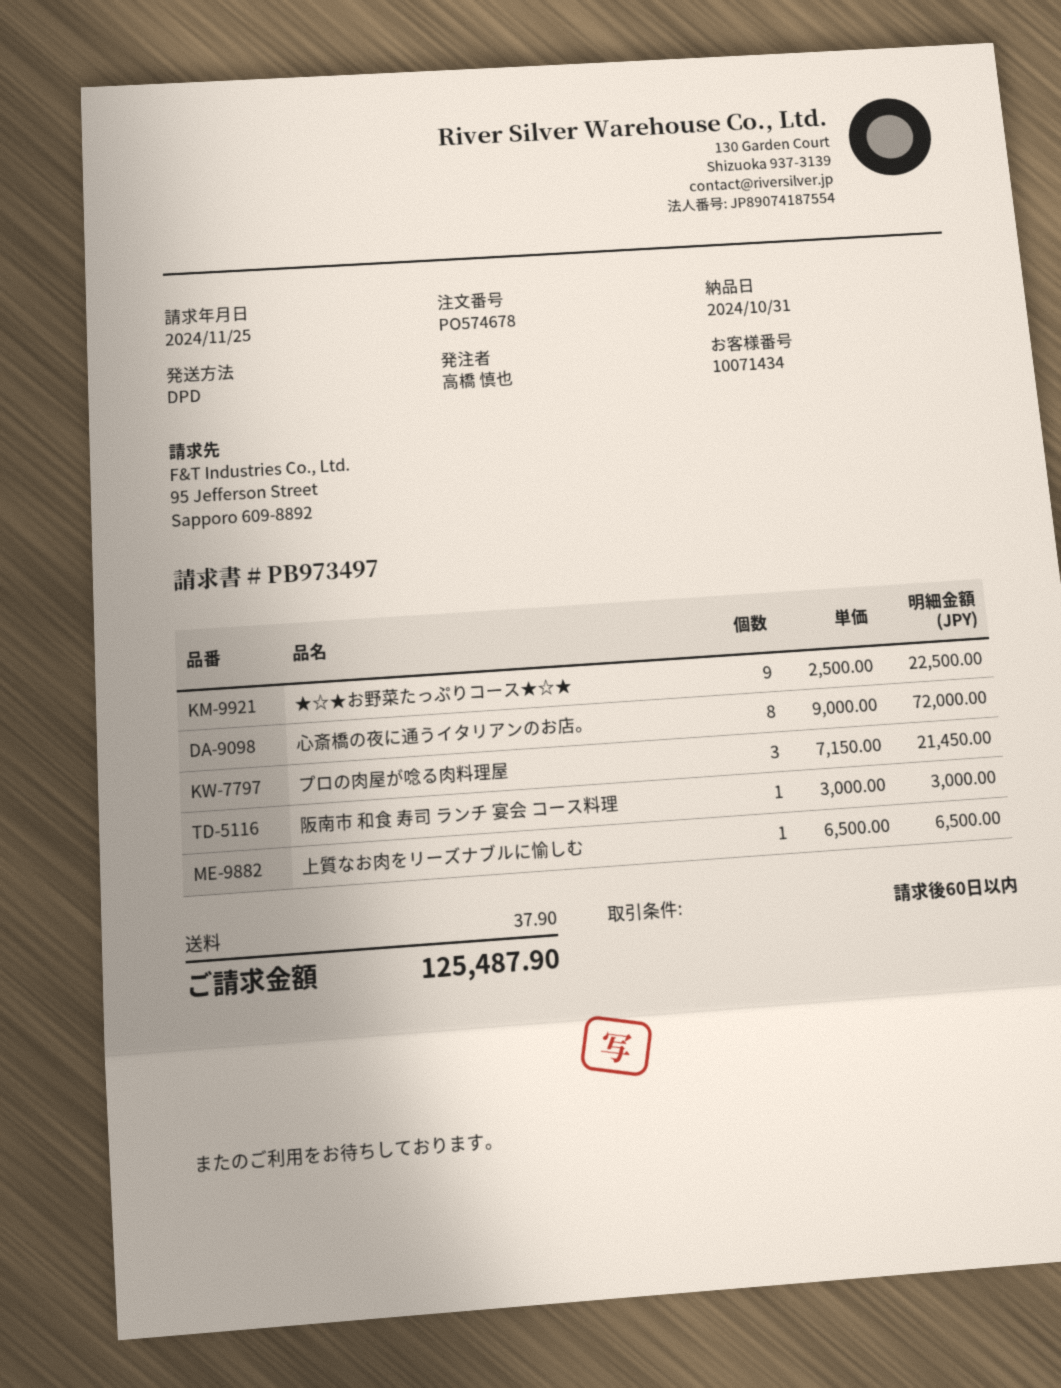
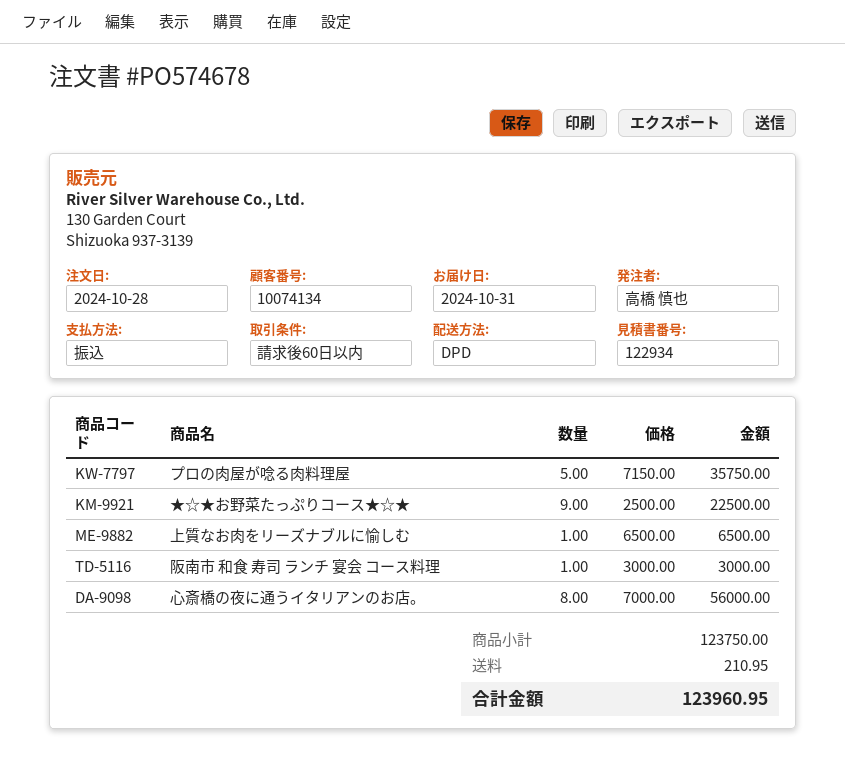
customer number: 10071434 -> 10074134
心斎橋の夜に通うイタリアンのお店。: 8 x 9000.00 = 72000.00 -> 8 x 7000.00 = 56000.00
プロの肉屋が唸る肉料理屋: 3 x 7150.00 = 21450.00 -> 5 x 7150.00 = 35750.00
shipping: 37.90 -> 210.95
total: 125487.90 -> 123960.95

